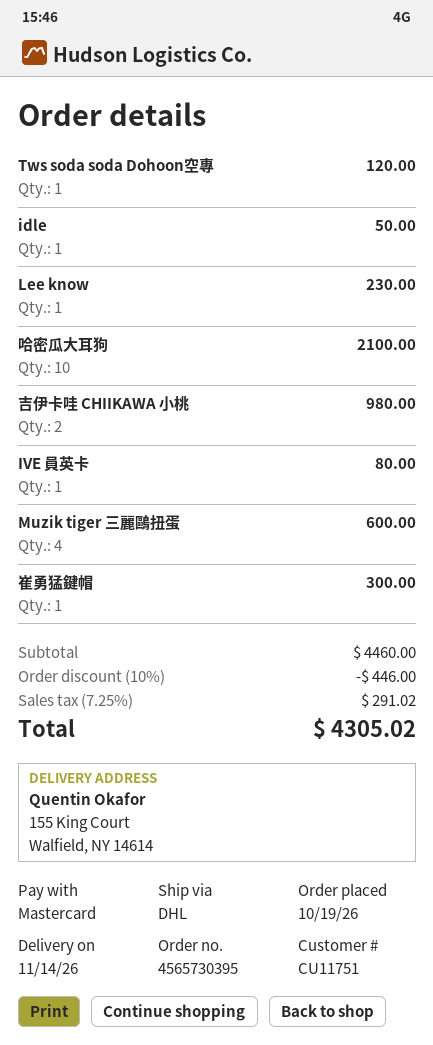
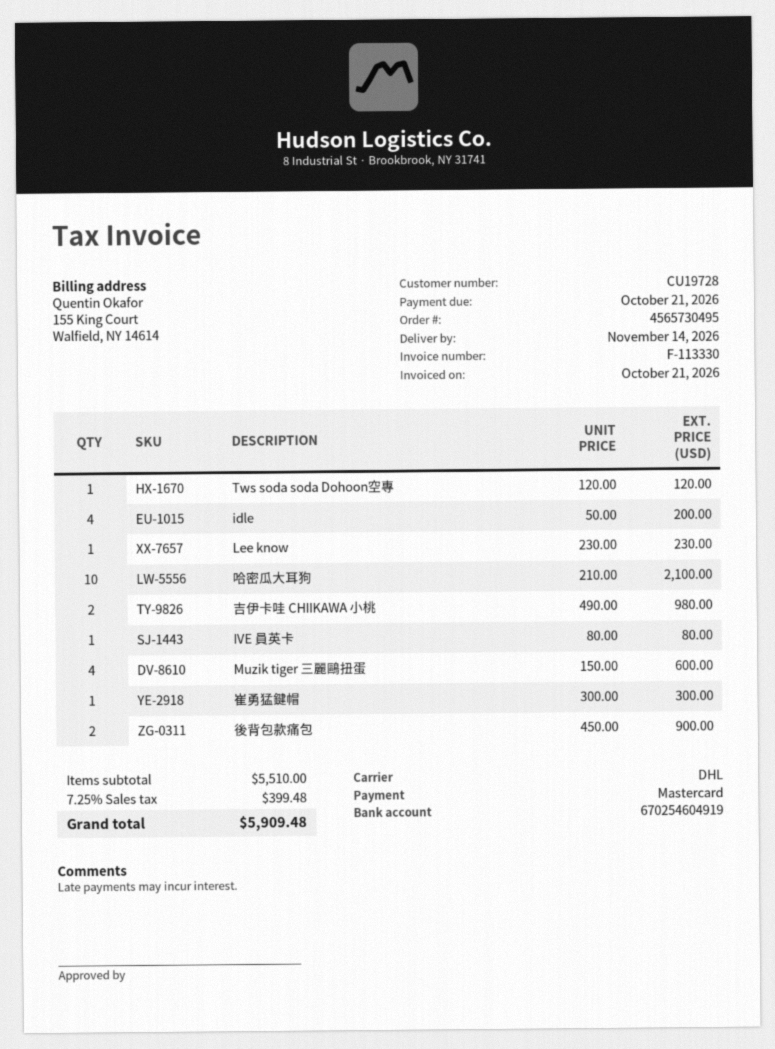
order number: 4565730395 -> 4565730495
customer number: CU11751 -> CU19728
idle: 1 for 50.00 -> 4 for 200.00
後背包款痛包: none -> 2 for 900.00
subtotal: 4460.00 -> 5510.00
discount: 10% = 446.00 -> none
tax: 7.25% = 291.02 -> 7.25% = 399.48
total: 4305.02 -> 5909.48

